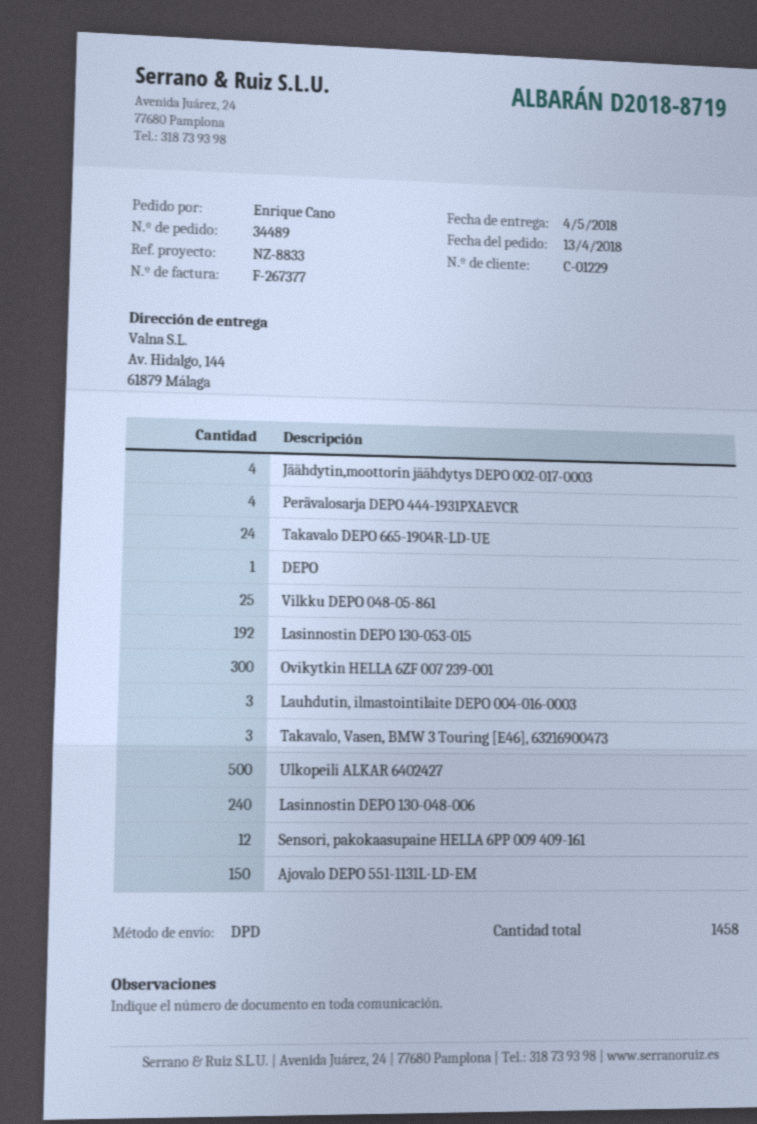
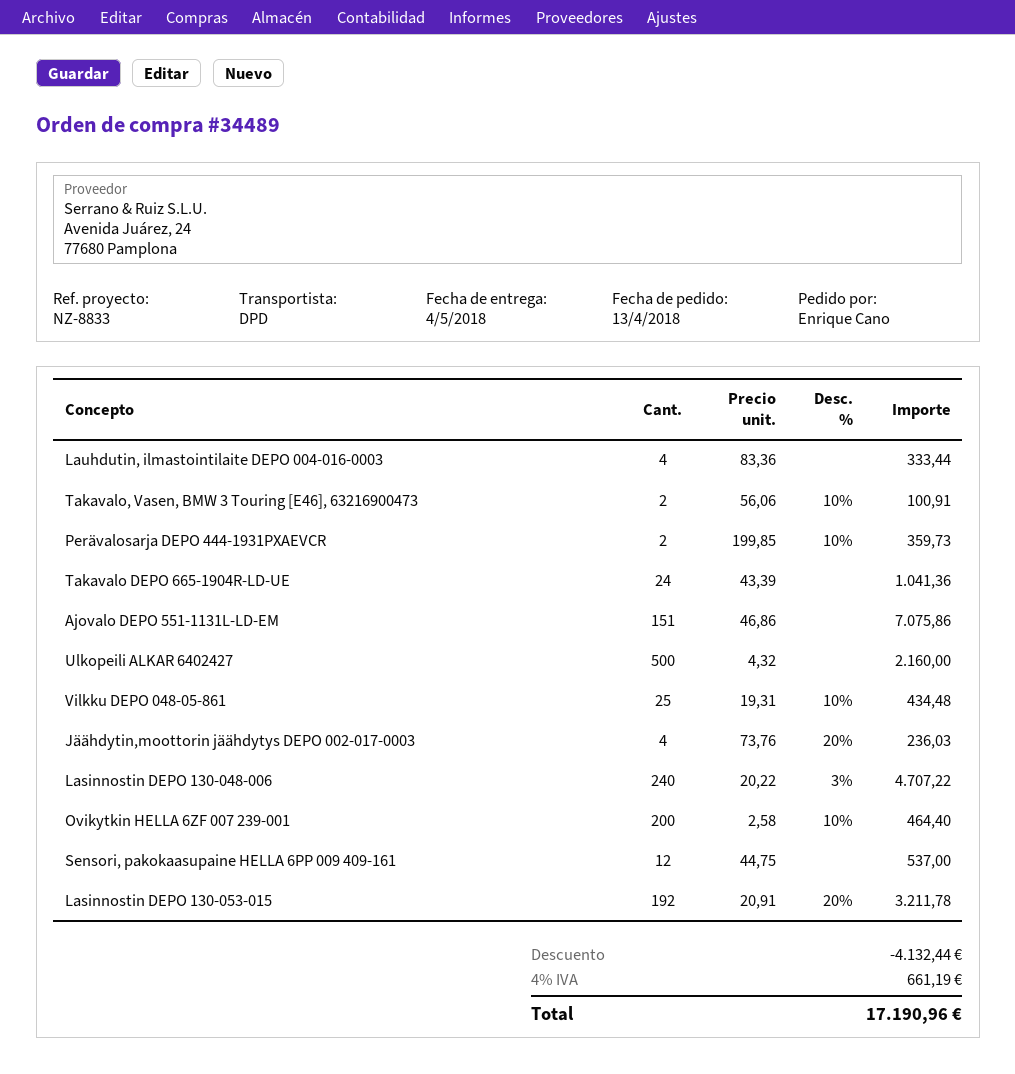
Perävalosarja DEPO 444-1931PXAEVCR: 4 -> 2
DEPO: 1 -> none
Ovikytkin HELLA 6ZF 007 239-001: 300 -> 200
Lauhdutin, ilmastointilaite DEPO 004-016-0003: 3 -> 4
Takavalo, Vasen, BMW 3 Touring [E46], 63216900473: 3 -> 2
Ajovalo DEPO 551-1131L-LD-EM: 150 -> 151

